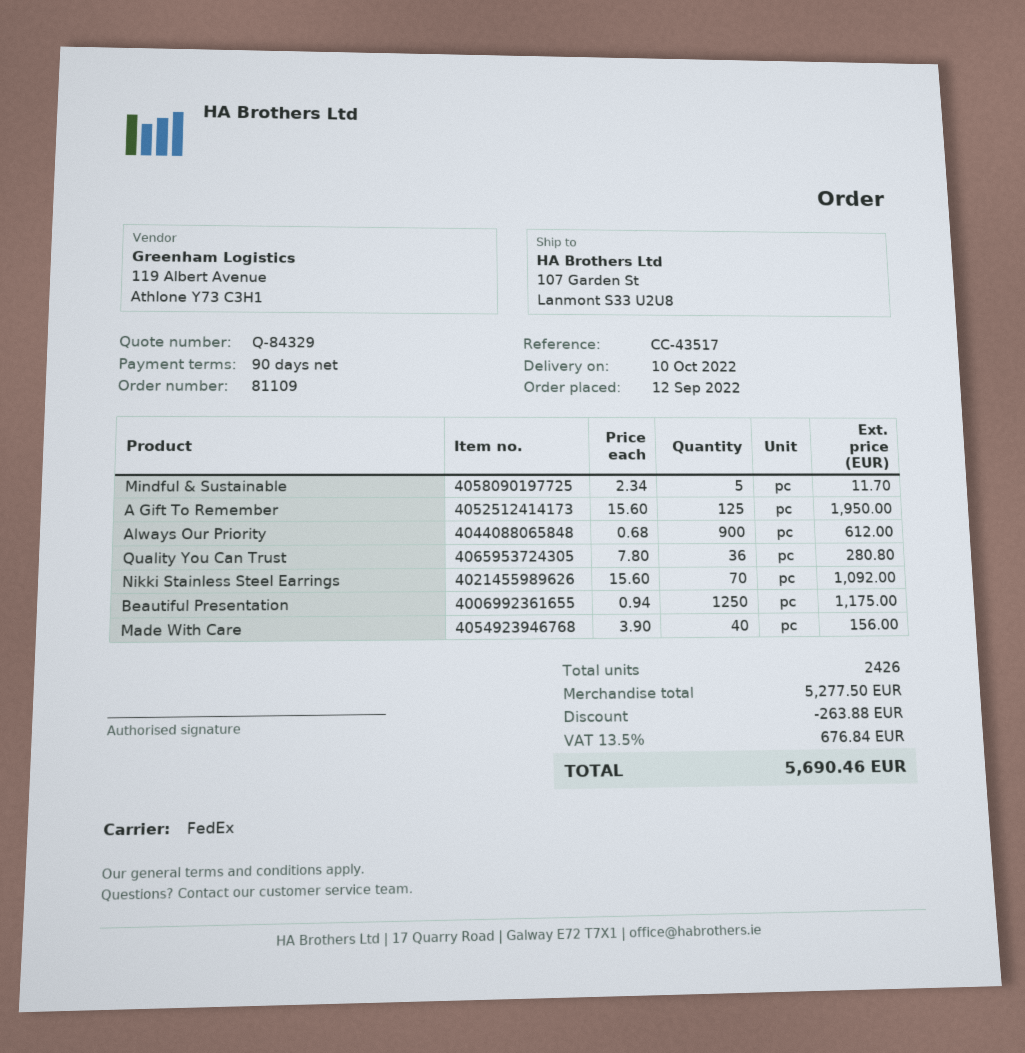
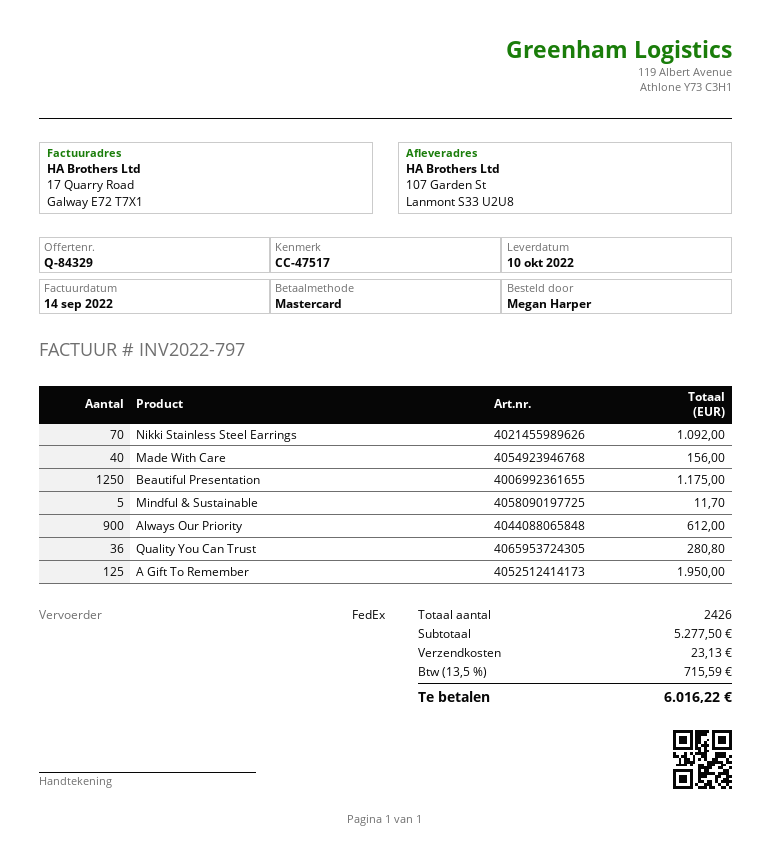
reference: CC-43517 -> CC-47517
discount: 263.88 -> none
shipping: none -> 23.13
tax: 13.5% = 676.84 -> 13.5% = 715.59
total: 5690.46 -> 6016.22

